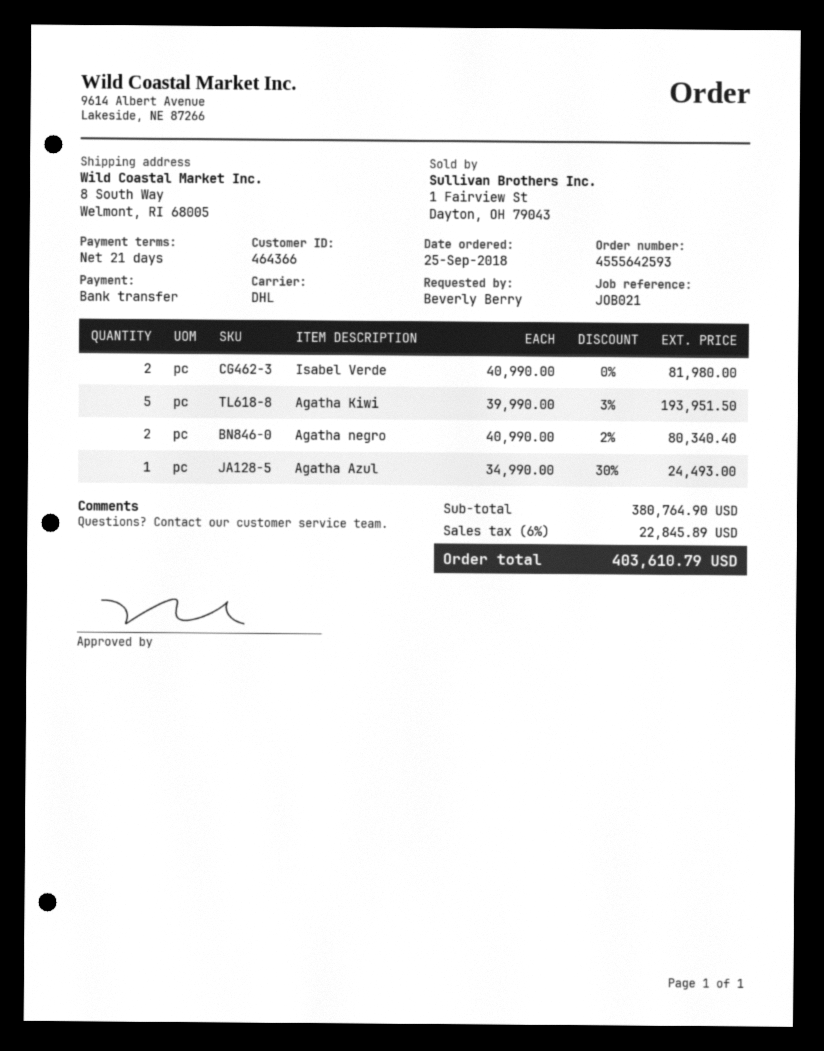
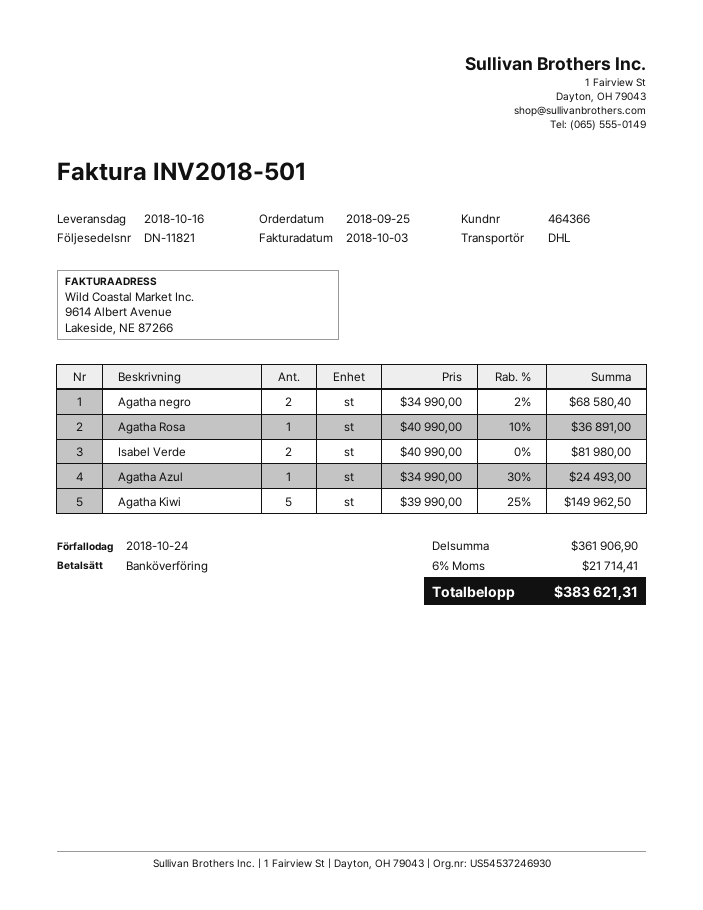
Agatha Kiwi: 5 x 39990.00 - 3% = 193951.50 -> 5 x 39990.00 - 25% = 149962.50
Agatha negro: 2 x 40990.00 - 2% = 80340.40 -> 2 x 34990.00 - 2% = 68580.40
Agatha Rosa: none -> 1 x 40990.00 - 10% = 36891.00
subtotal: 380764.90 -> 361906.90
tax: 6% = 22845.89 -> 6% = 21714.41
total: 403610.79 -> 383621.31

